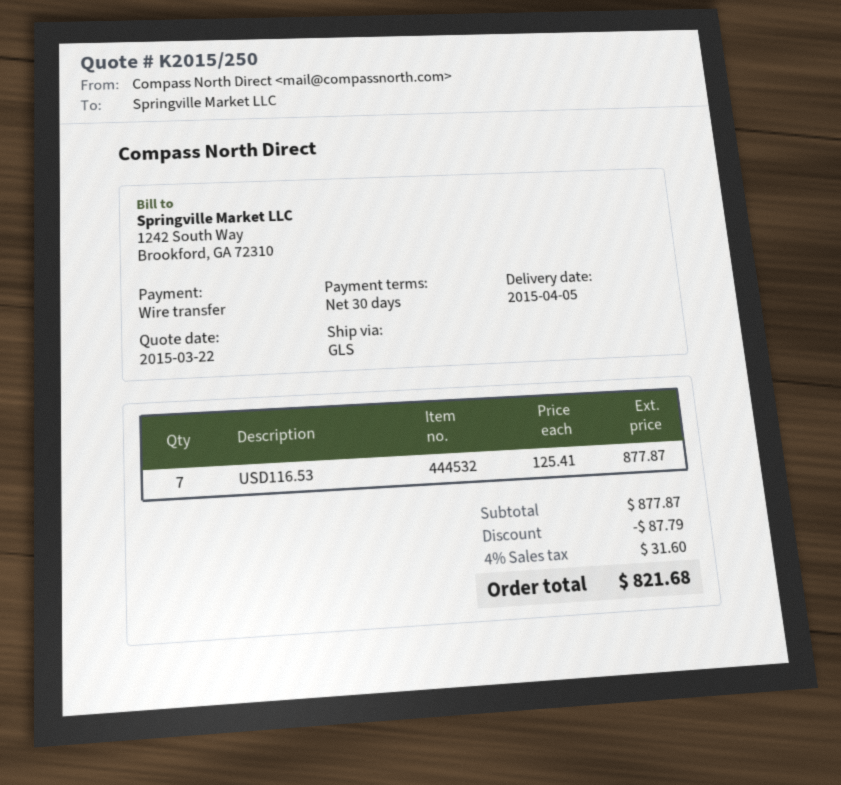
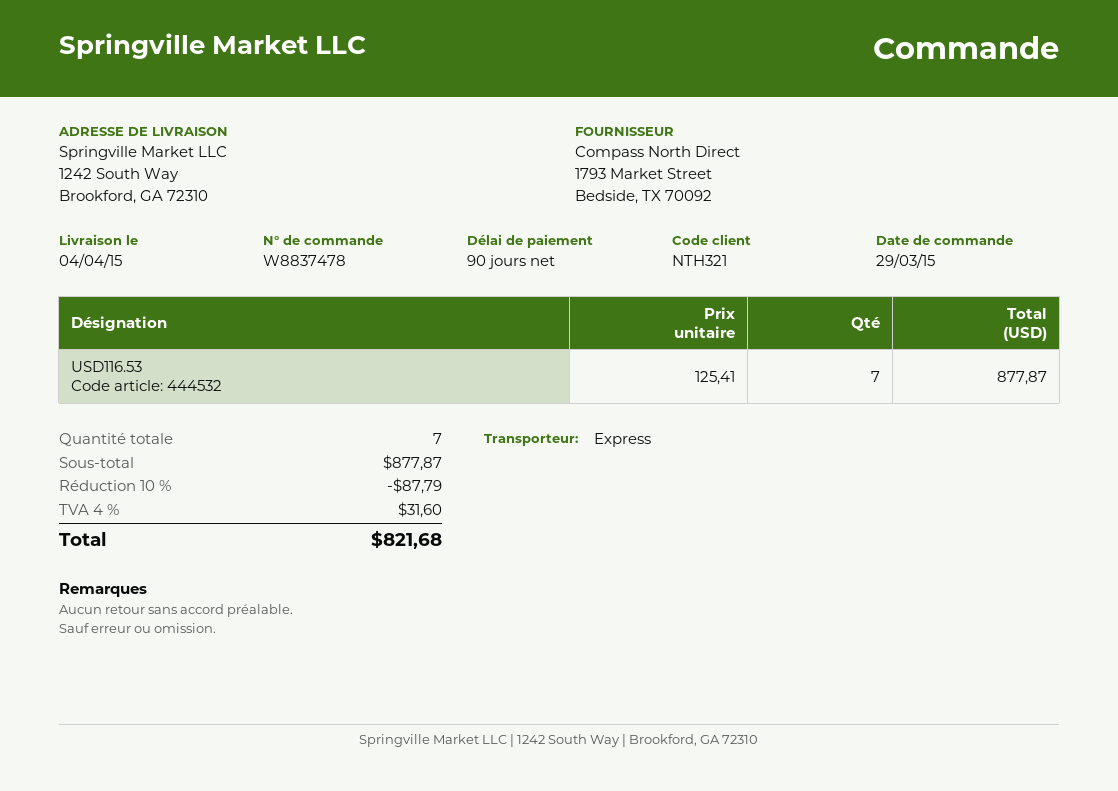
delivery date: 2015-04-05 -> 2015-04-04
payment terms: 30 days -> 90 days
shipping method: GLS -> express

